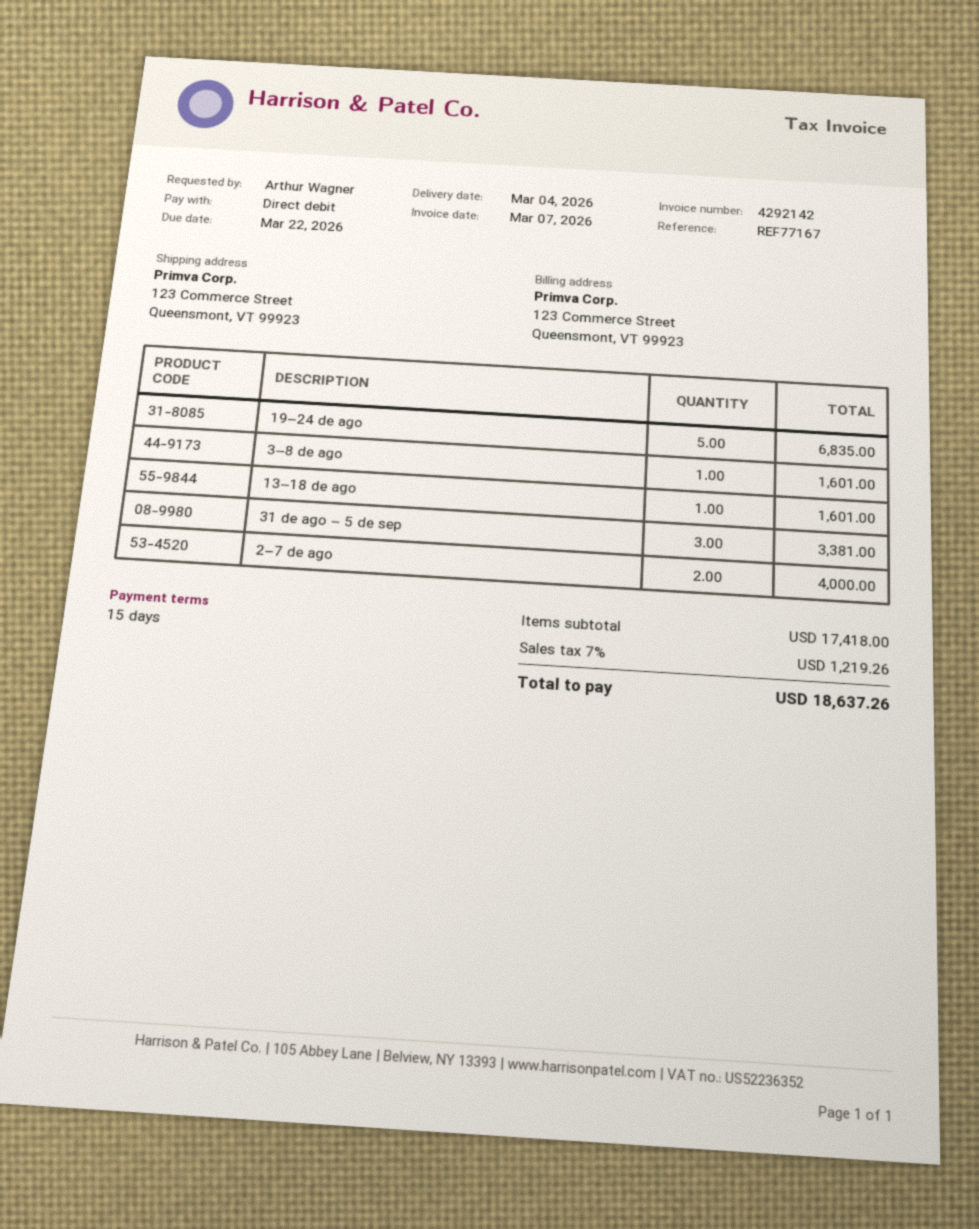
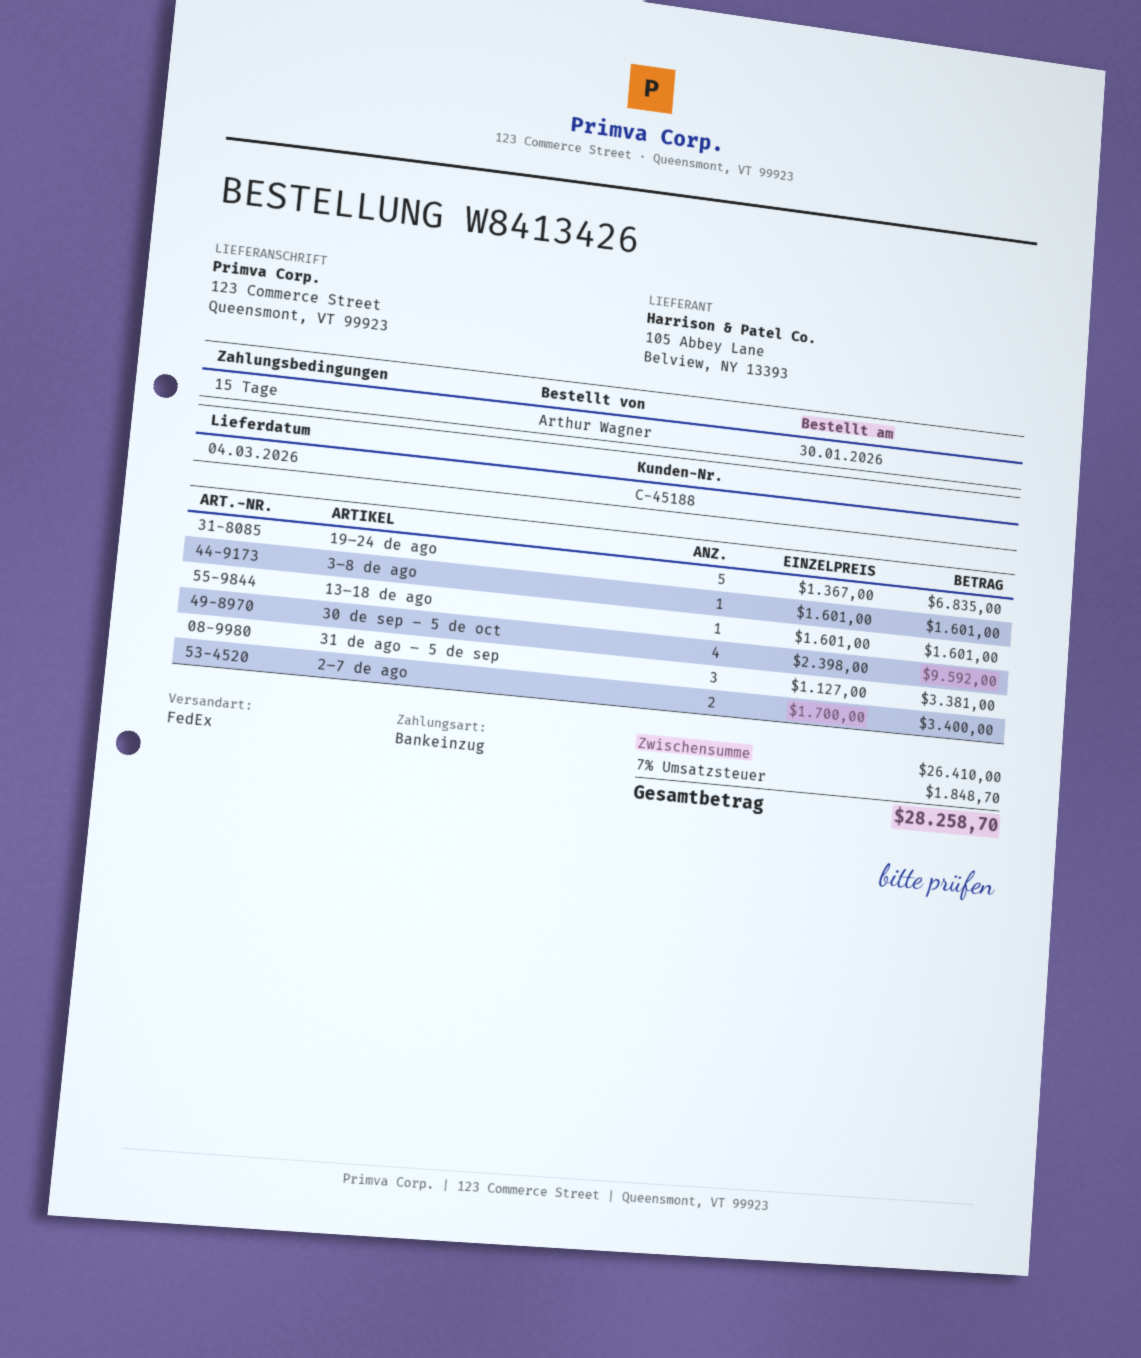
2–7 de ago: 2 for 4000.00 -> 2 for 3400.00
30 de sep – 5 de oct: none -> 4 for 9592.00
subtotal: 17418.00 -> 26410.00
tax: 7% = 1219.26 -> 7% = 1848.70
total: 18637.26 -> 28258.70

